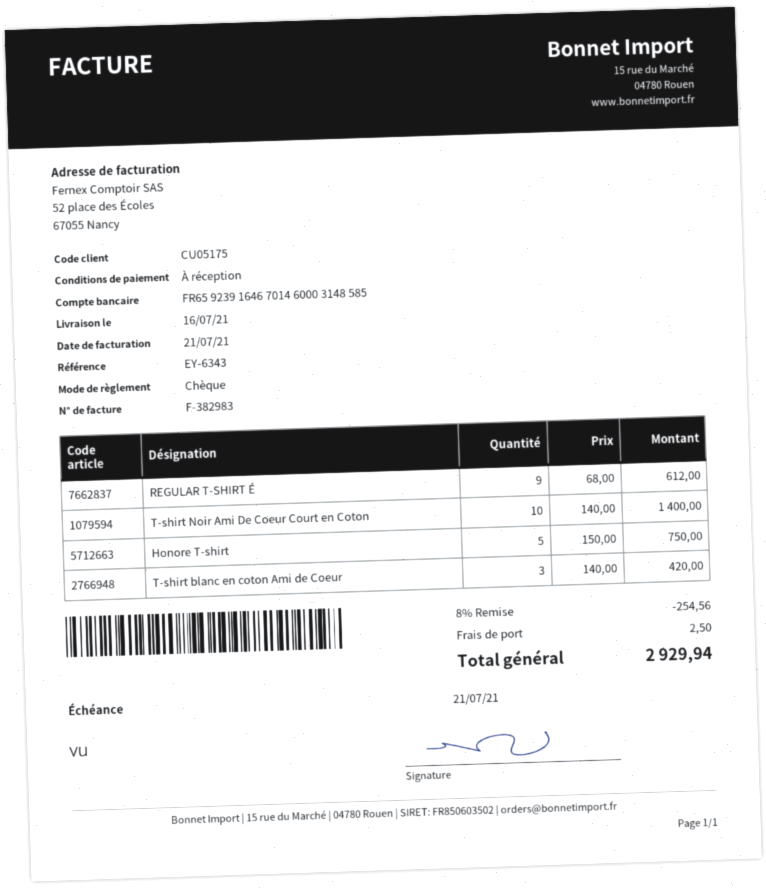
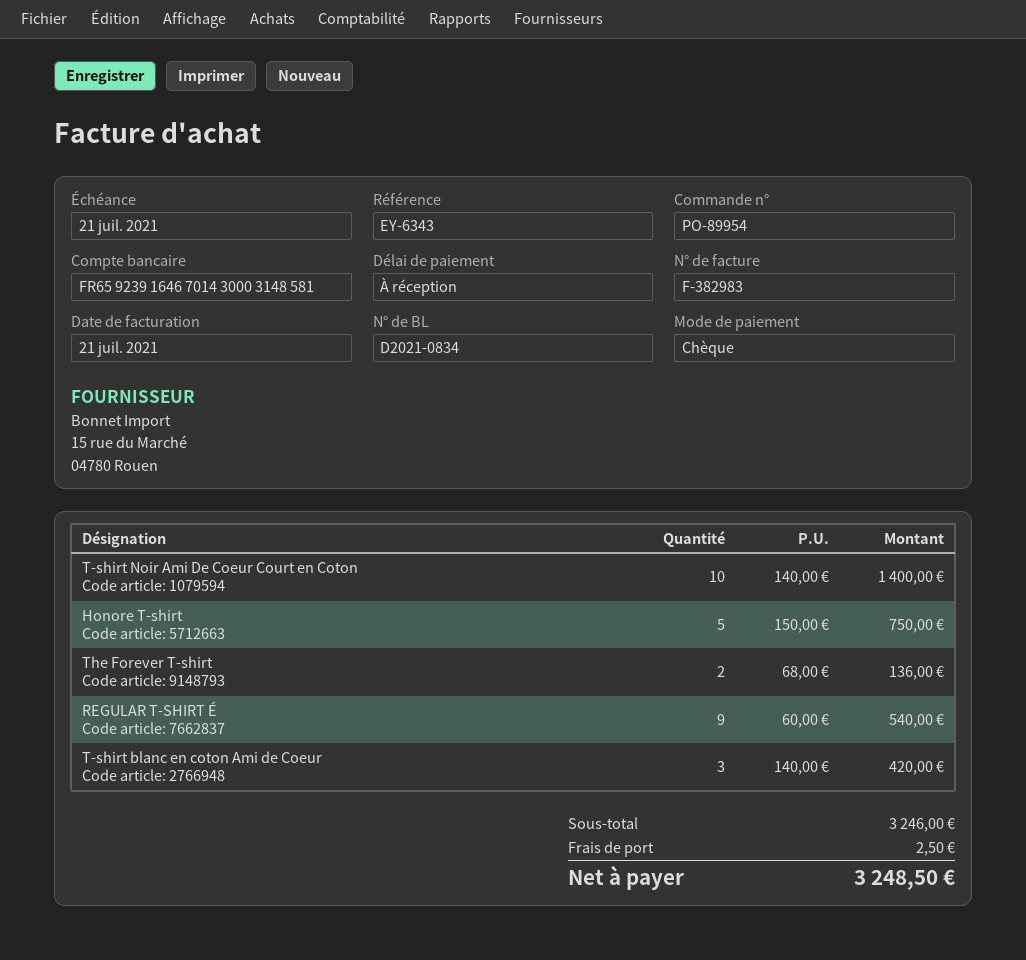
bank account: FR6592391646701460003148585 -> FR6592391646701430003148581
REGULAR T-SHIRT É: 9 x 68.00 = 612.00 -> 9 x 60.00 = 540.00
The Forever T-shirt: none -> 2 x 68.00 = 136.00
discount: 8% = 254.56 -> none
total: 2929.94 -> 3248.50

